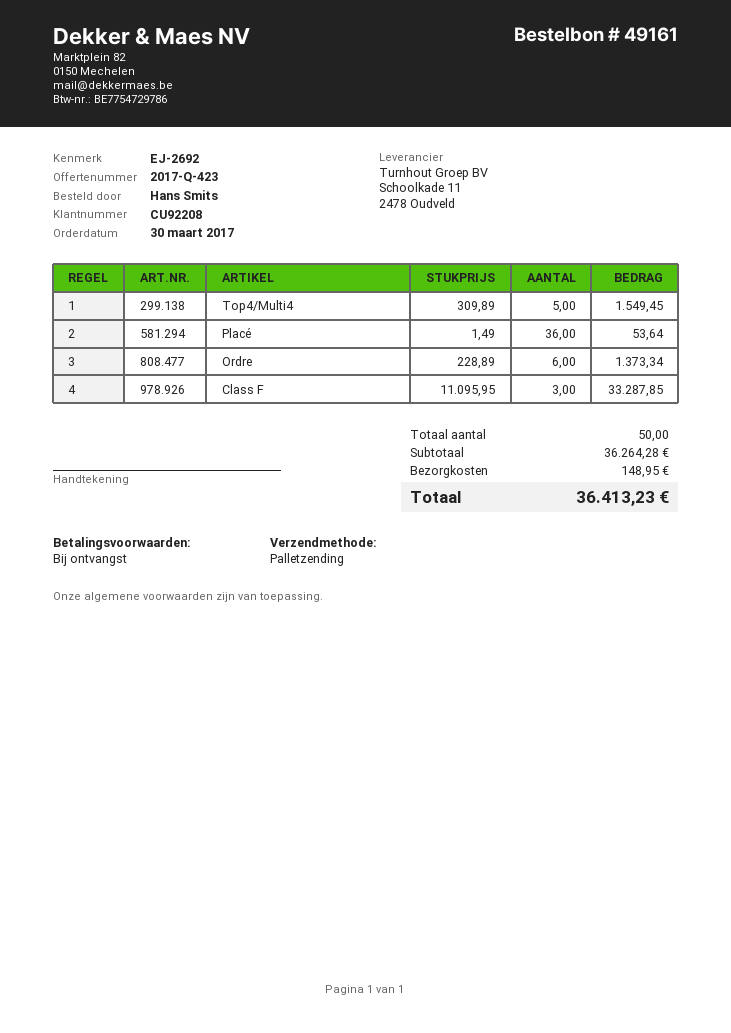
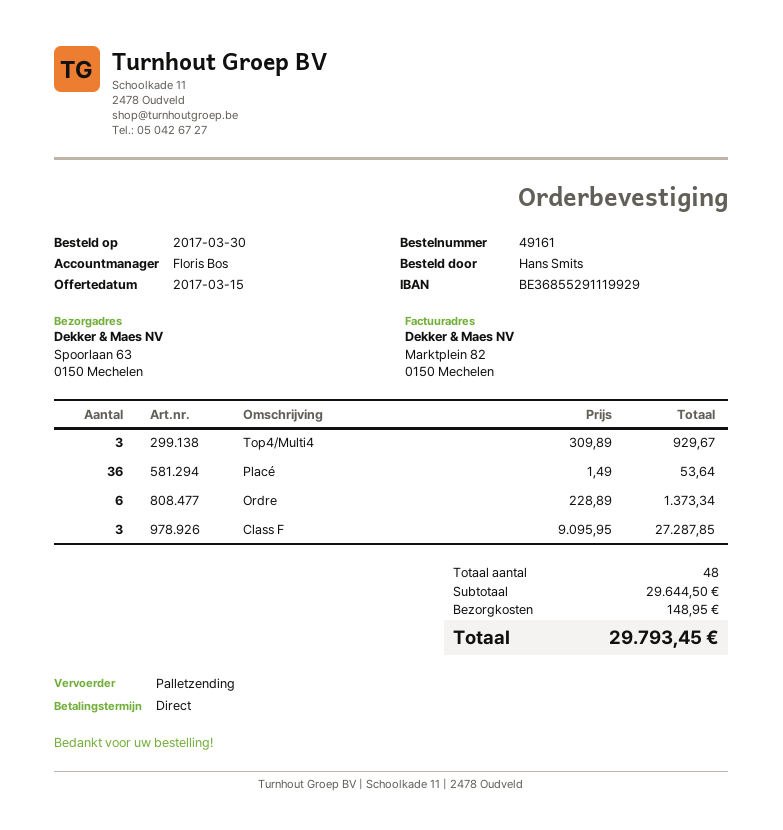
Top4/Multi4: 5 x 309.89 = 1549.45 -> 3 x 309.89 = 929.67
Class F: 3 x 11095.95 = 33287.85 -> 3 x 9095.95 = 27287.85
total quantity: 50 -> 48
subtotal: 36264.28 -> 29644.50
total: 36413.23 -> 29793.45

